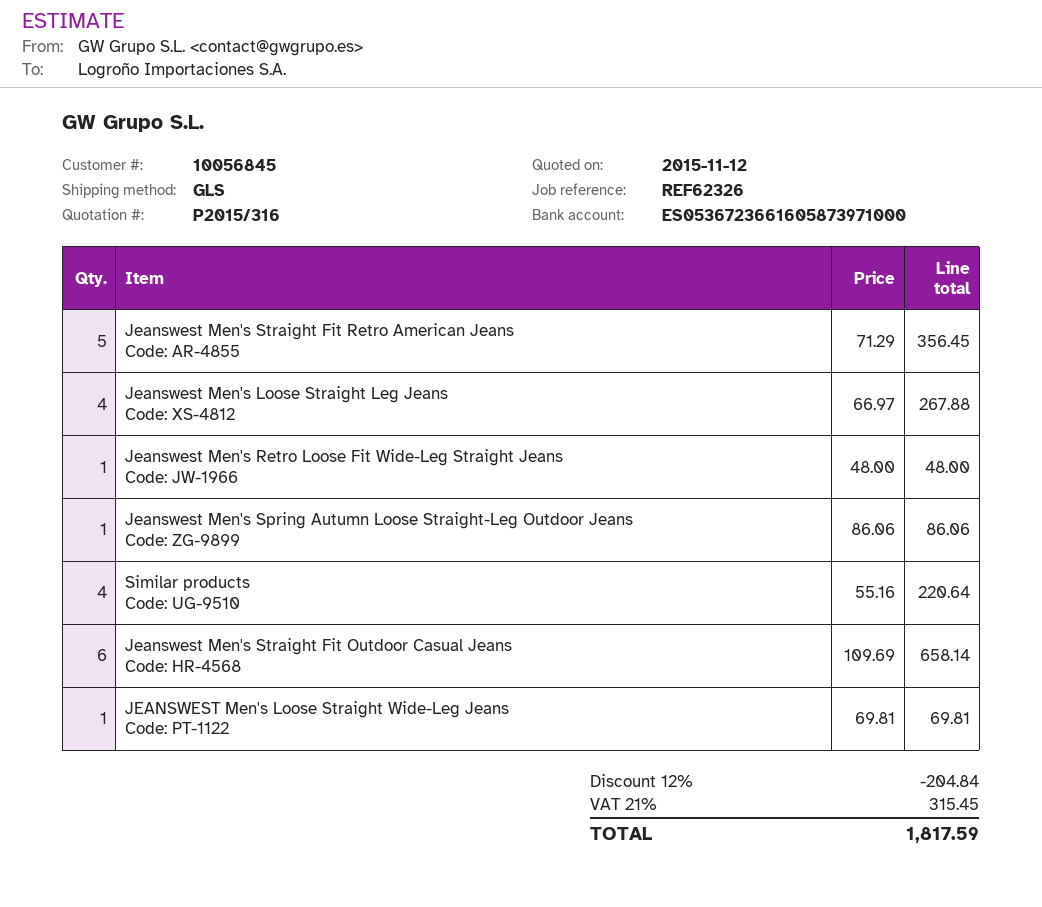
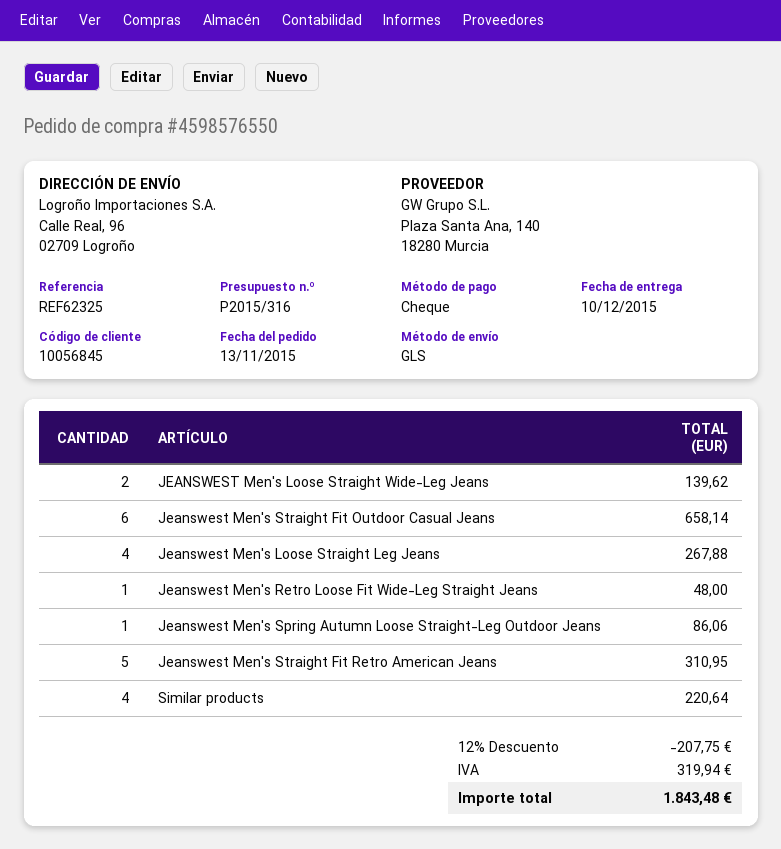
reference: REF62326 -> REF62325
Jeanswest Men's Straight Fit Retro American Jeans: 5 for 356.45 -> 5 for 310.95
JEANSWEST Men's Loose Straight Wide-Leg Jeans: 1 for 69.81 -> 2 for 139.62
discount: 12% = 204.84 -> 12% = 207.75
tax: 315.45 -> 319.94
total: 1817.59 -> 1843.48

